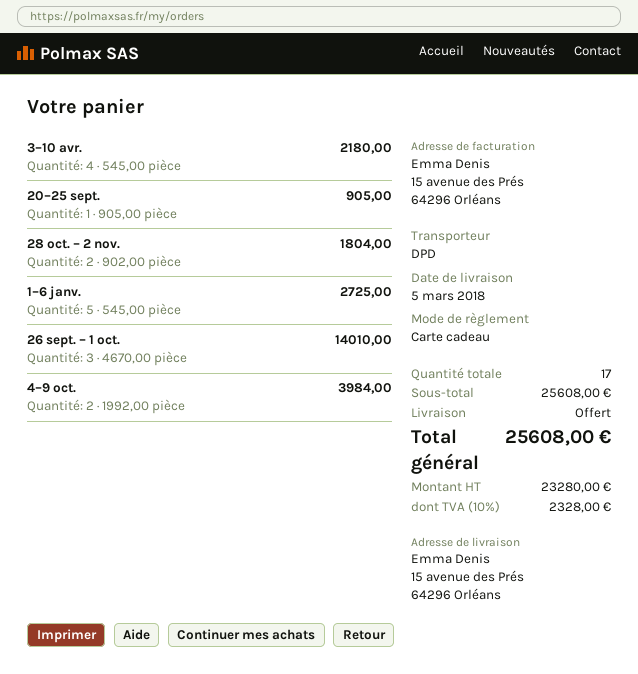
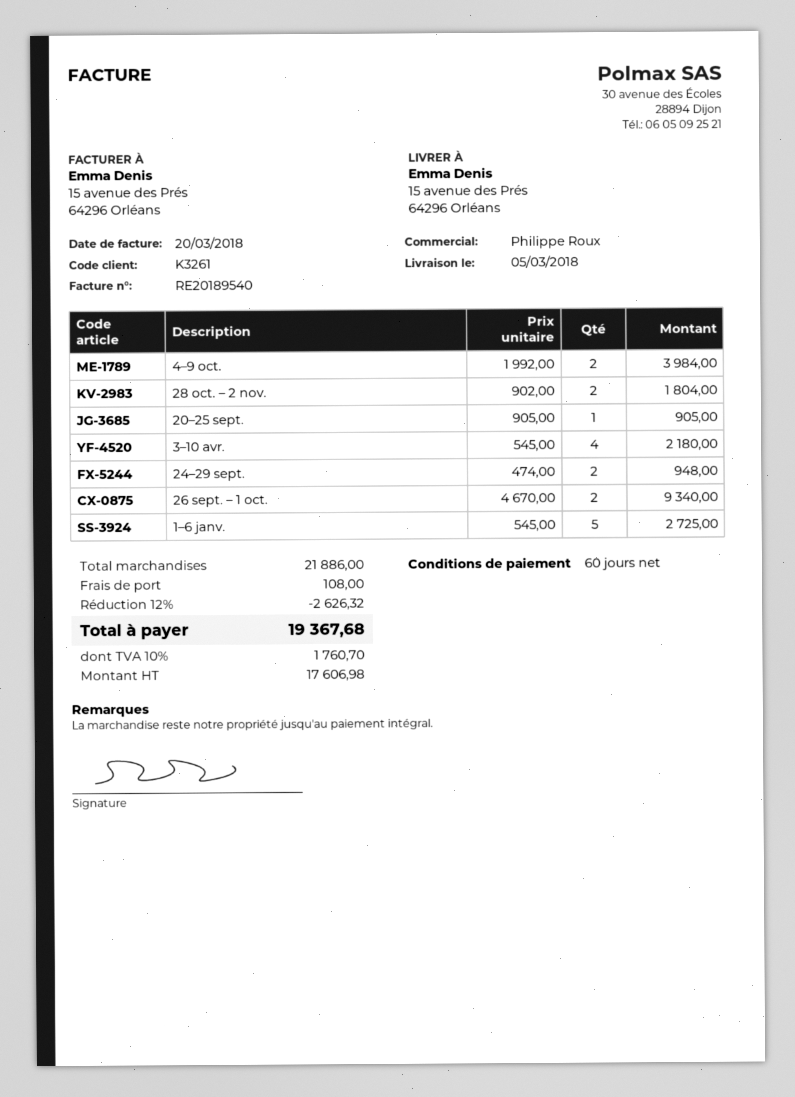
26 sept. – 1 oct.: 3 x 4670.00 = 14010.00 -> 2 x 4670.00 = 9340.00
24–29 sept.: none -> 2 x 474.00 = 948.00
subtotal: 25608.00 -> 21886.00
discount: none -> 12% = 2626.32
shipping: 0.00 -> 108.00
net: 23280.00 -> 17606.98
tax: 10% = 2328.00 -> 10% = 1760.70
total: 25608.00 -> 19367.68

